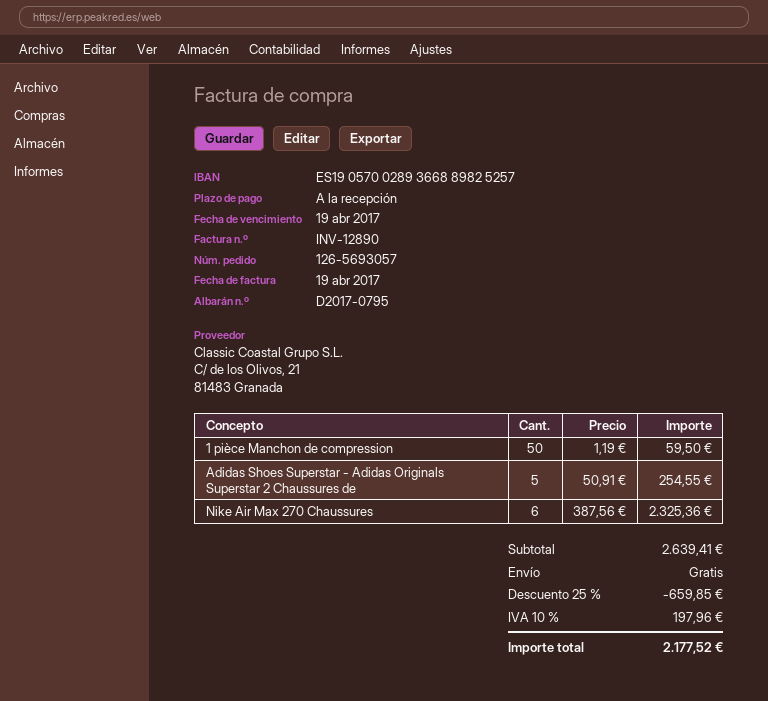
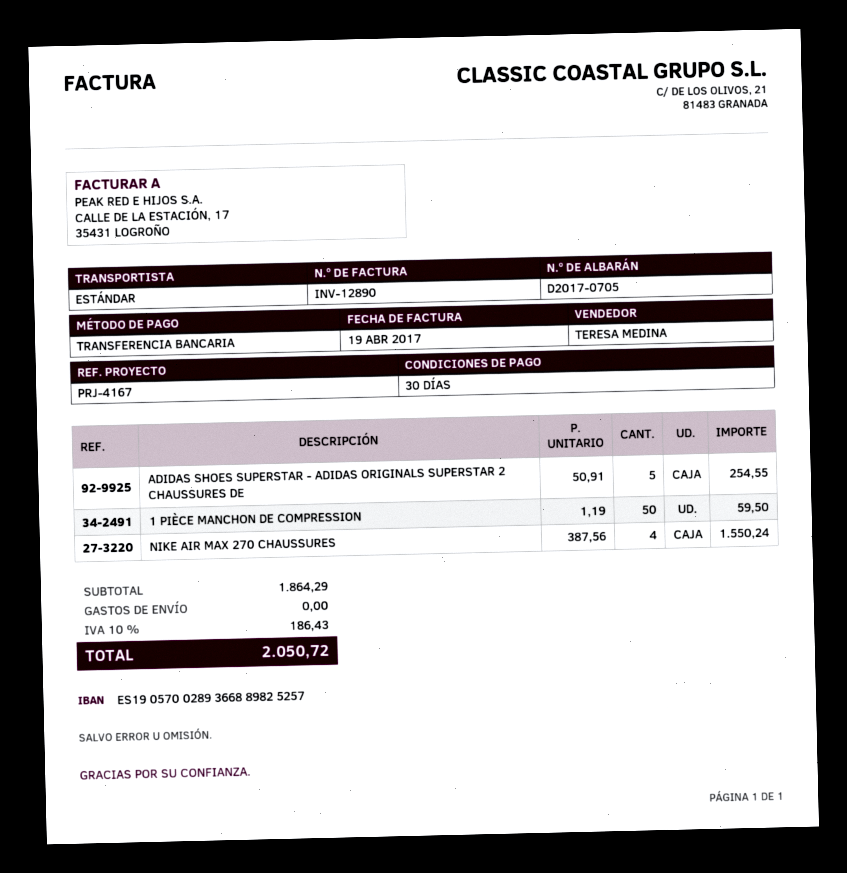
delivery note number: D2017-0795 -> D2017-0705
payment terms: on receipt -> 30 days
Nike Air Max 270 Chaussures: 6 x 387.56 = 2325.36 -> 4 x 387.56 = 1550.24
subtotal: 2639.41 -> 1864.29
discount: 25% = 659.85 -> none
tax: 10% = 197.96 -> 10% = 186.43
total: 2177.52 -> 2050.72

